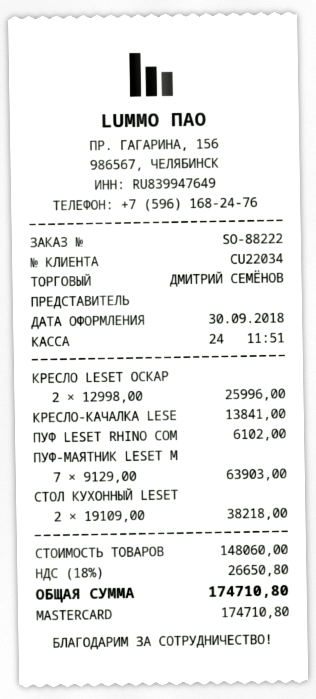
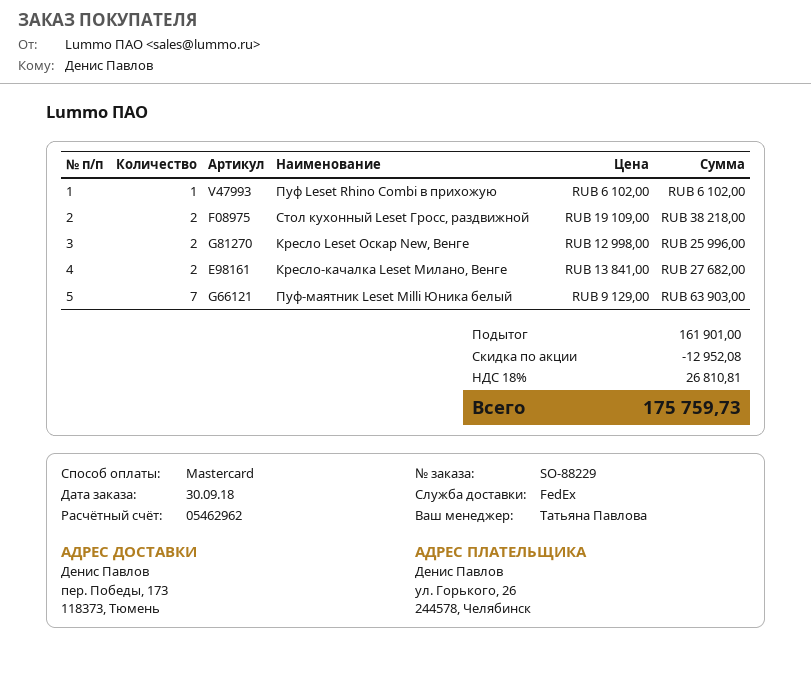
order number: SO-88222 -> SO-88229
sales rep: ДМИТРИЙ СЕМЁНОВ -> Татьяна Павлова
КРЕСЛО-КАЧАЛКА LESE: 1 x 13841.00 = 13841.00 -> 2 x 13841.00 = 27682.00
subtotal: 148060.00 -> 161901.00
discount: none -> 12952.08
tax: 18% = 26650.80 -> 18% = 26810.81
total: 174710.80 -> 175759.73

